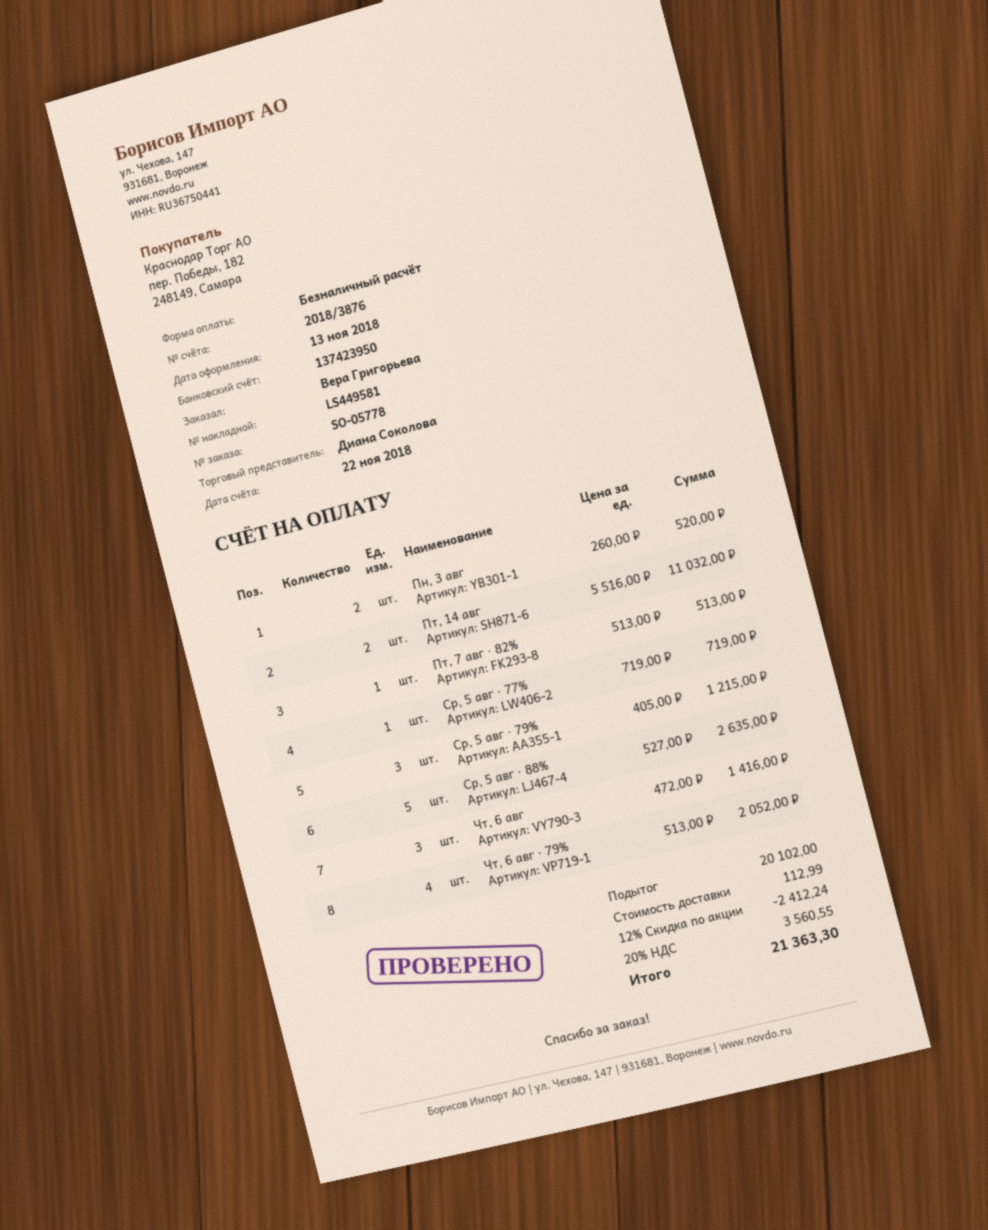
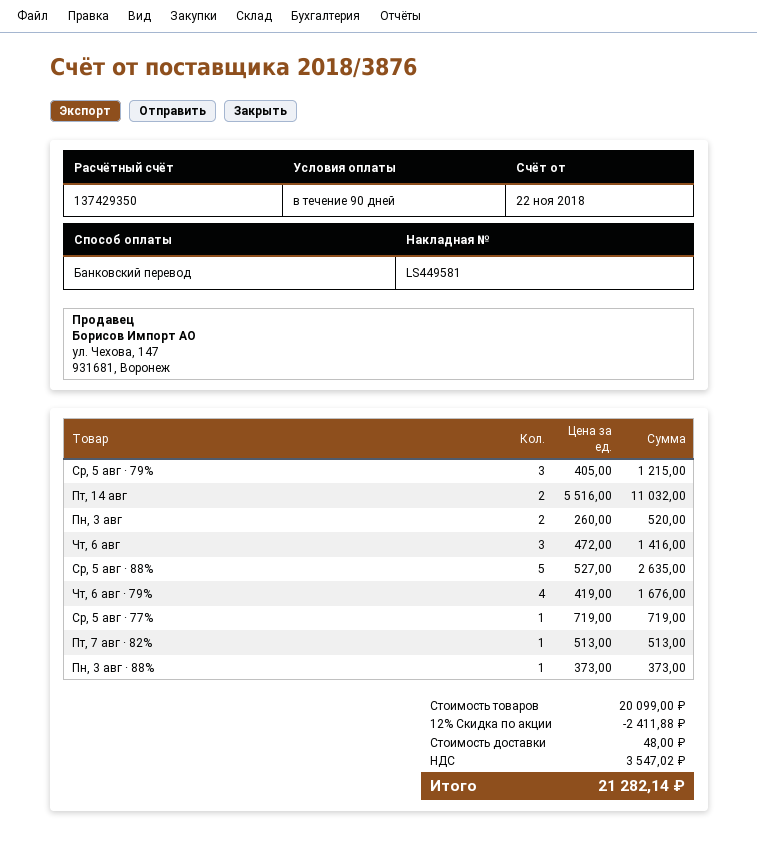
bank account: 137423950 -> 137429350
Чт, 6 авг · 79%: 4 x 513.00 = 2052.00 -> 4 x 419.00 = 1676.00
Пн, 3 авг · 88%: none -> 1 x 373.00 = 373.00
subtotal: 20102.00 -> 20099.00
discount: 12% = 2412.24 -> 12% = 2411.88
shipping: 112.99 -> 48.00
tax: 3560.55 -> 3547.02
total: 21363.30 -> 21282.14

